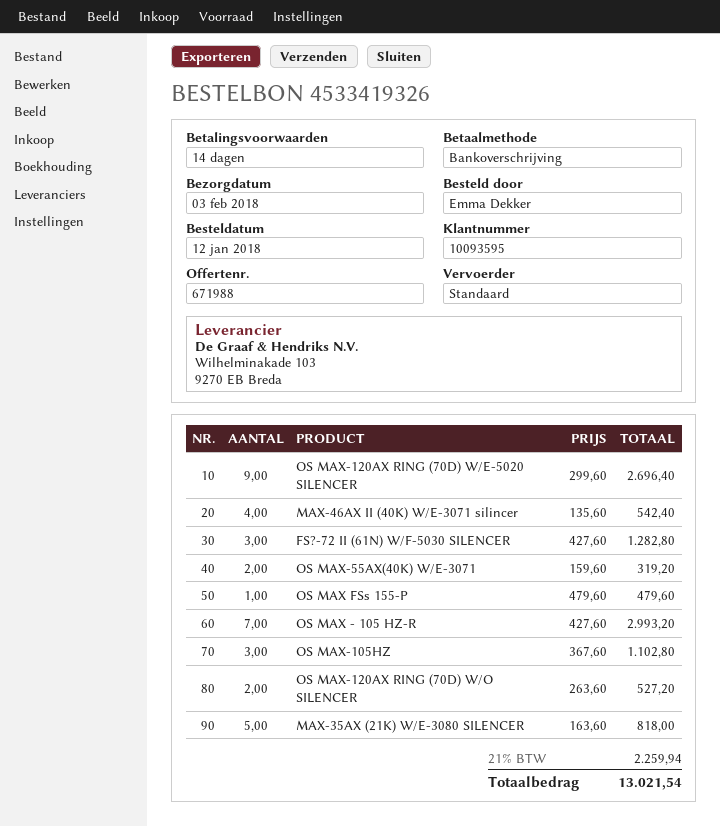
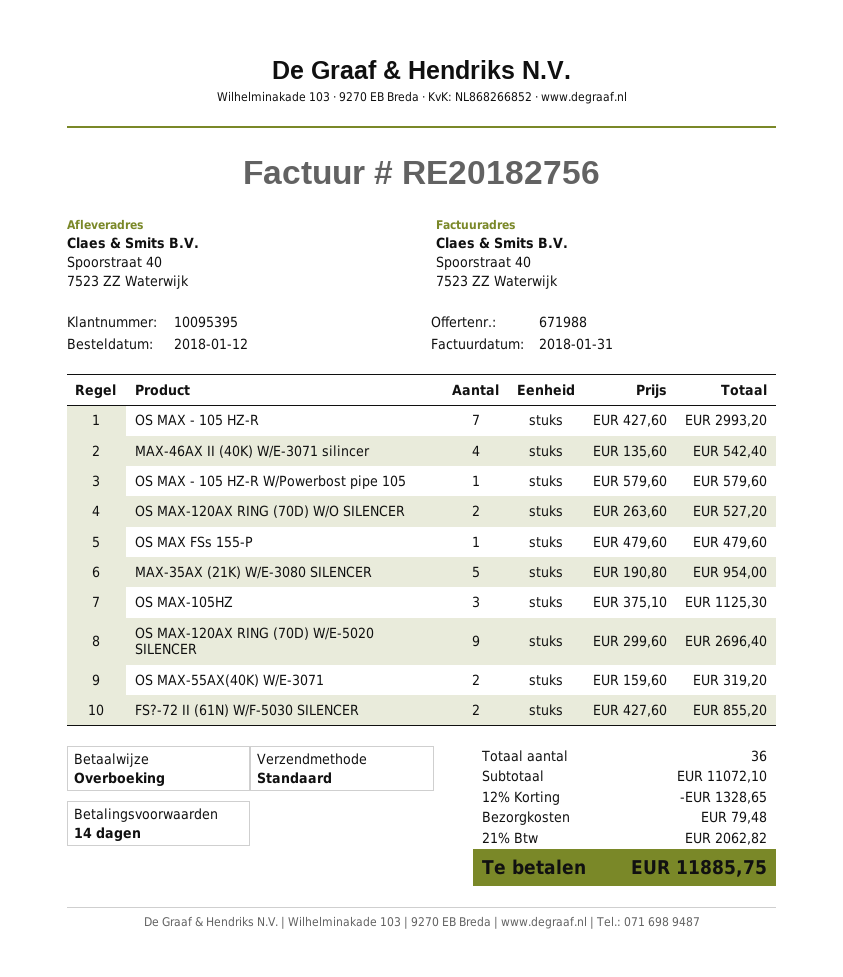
customer number: 10093595 -> 10095395
FS?-72 II (61N) W/F-5030 SILENCER: 3 x 427.60 = 1282.80 -> 2 x 427.60 = 855.20
OS MAX-105HZ: 3 x 367.60 = 1102.80 -> 3 x 375.10 = 1125.30
MAX-35AX (21K) W/E-3080 SILENCER: 5 x 163.60 = 818.00 -> 5 x 190.80 = 954.00
OS MAX - 105 HZ-R W/Powerbost pipe 105: none -> 1 x 579.60 = 579.60
discount: none -> 12% = 1328.65
shipping: none -> 79.48
tax: 21% = 2259.94 -> 21% = 2062.82
total: 13021.54 -> 11885.75

